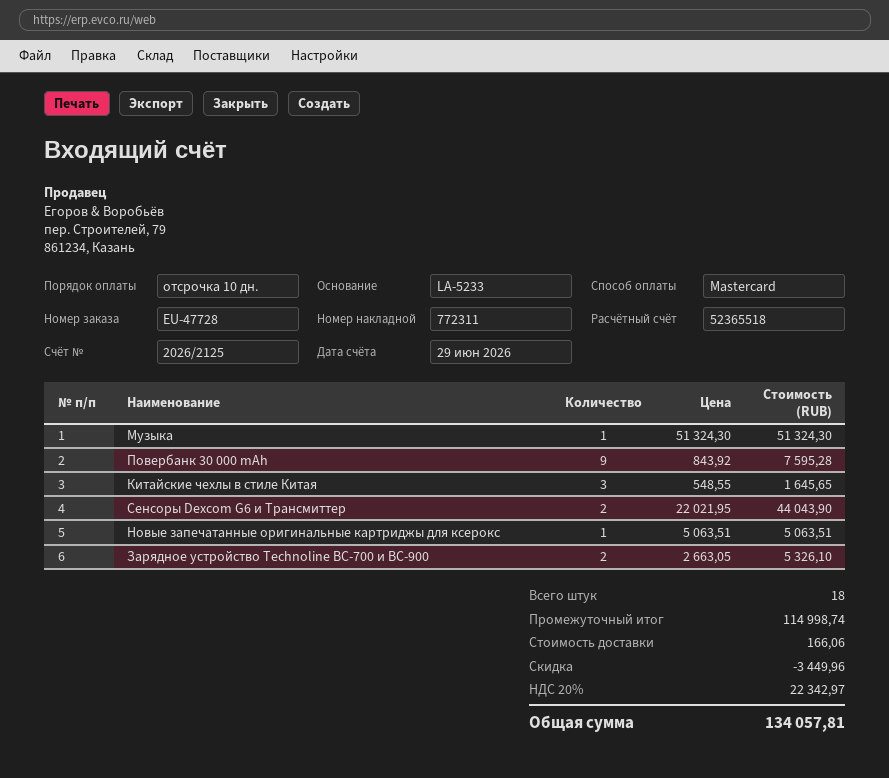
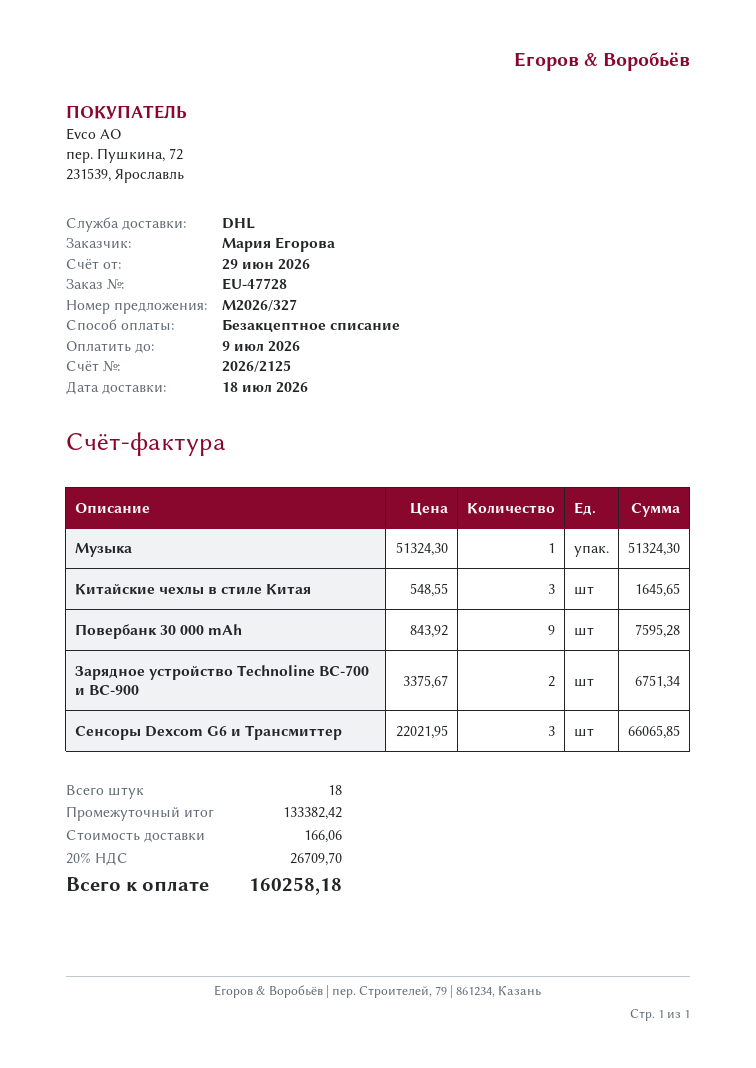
payment method: Mastercard -> direct debit
Сенсоры Dexcom G6 и Трансмиттер: 2 x 22021.95 = 44043.90 -> 3 x 22021.95 = 66065.85
Новые запечатанные оригинальные картриджы для ксерокс: 1 x 5063.51 = 5063.51 -> none
Зарядное устройство Technoline BC-700 и BC-900: 2 x 2663.05 = 5326.10 -> 2 x 3375.67 = 6751.34
subtotal: 114998.74 -> 133382.42
discount: 3449.96 -> none
tax: 20% = 22342.97 -> 20% = 26709.70
total: 134057.81 -> 160258.18

